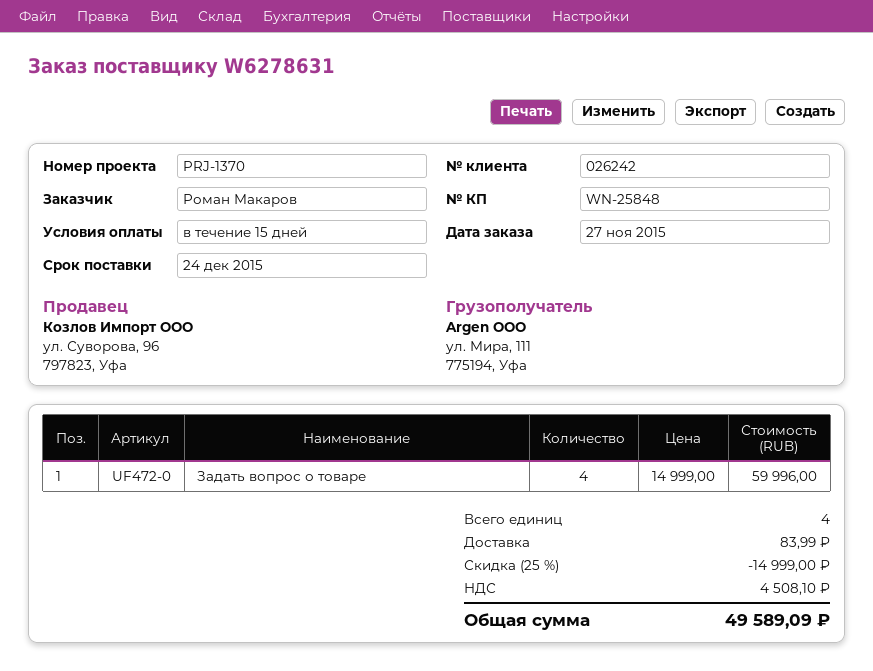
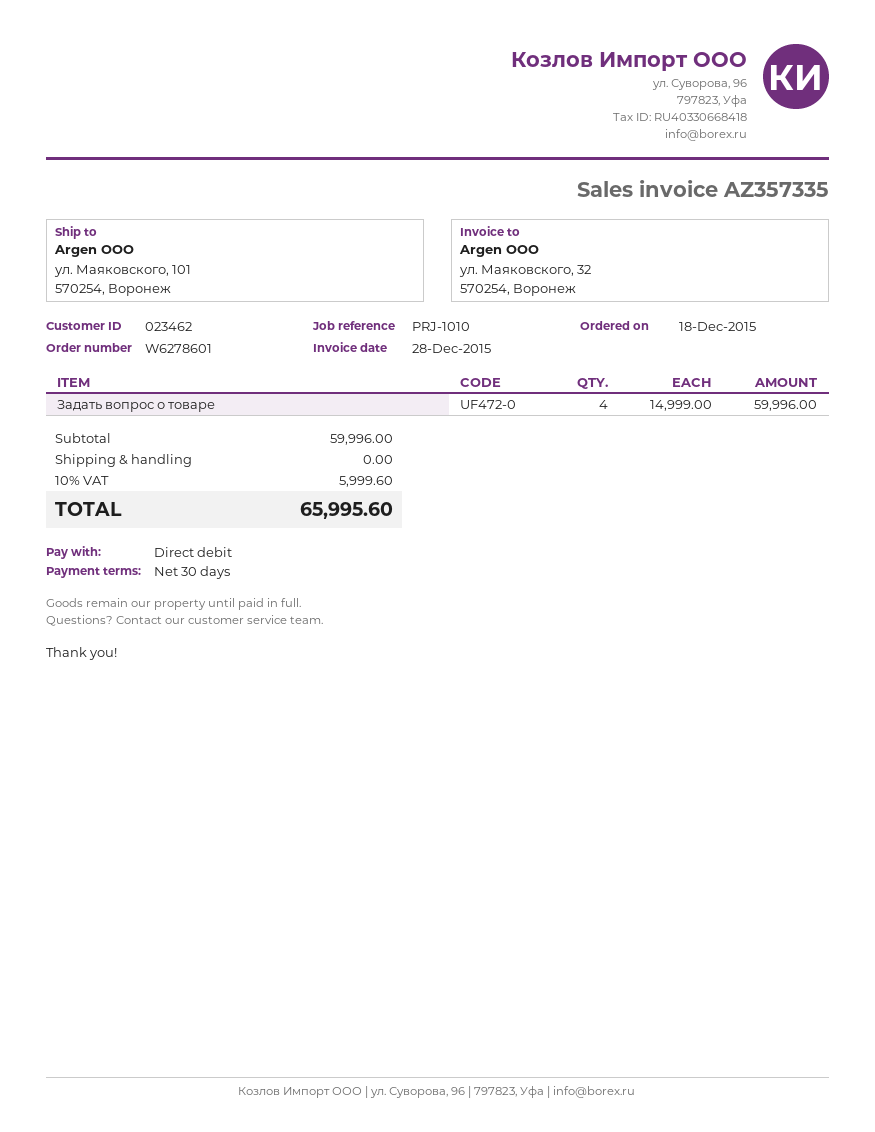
order number: W6278631 -> W6278601
order date: 2015-11-27 -> 2015-12-18
payment terms: 15 days -> 30 days
customer number: 026242 -> 023462
reference: PRJ-1370 -> PRJ-1010
ship to: ул. Мира, 111, 775194, Уфа -> ул. Маяковского, 101, 570254, Воронеж
discount: 25% = 14999.00 -> none
shipping: 83.99 -> 0.00
tax: 4508.10 -> 5999.60
total: 49589.09 -> 65995.60

